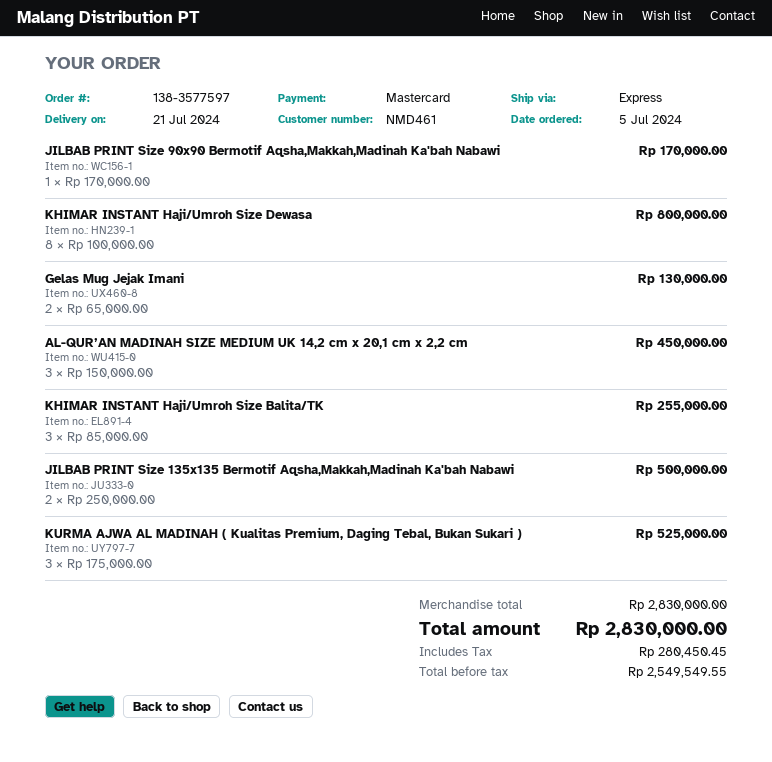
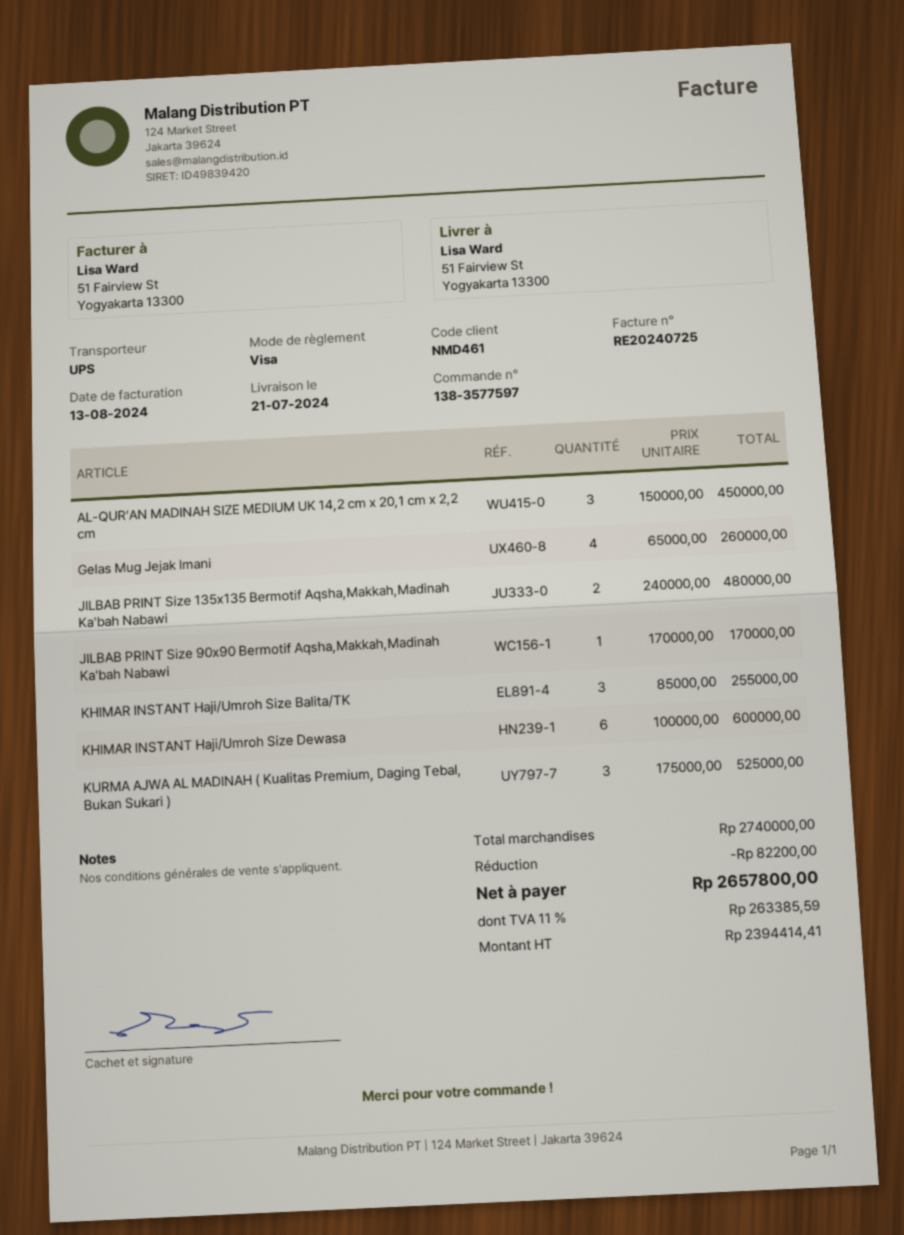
payment method: Mastercard -> Visa
shipping method: express -> UPS
KHIMAR INSTANT Haji/Umroh Size Dewasa: 8 x 100000.00 = 800000.00 -> 6 x 100000.00 = 600000.00
Gelas Mug Jejak Imani: 2 x 65000.00 = 130000.00 -> 4 x 65000.00 = 260000.00
JILBAB PRINT Size 135x135 Bermotif Aqsha,Makkah,Madinah Ka'bah Nabawi: 2 x 250000.00 = 500000.00 -> 2 x 240000.00 = 480000.00
subtotal: 2830000.00 -> 2740000.00
discount: none -> 82200.00
net: 2549549.55 -> 2394414.41
tax: 280450.45 -> 263385.59
total: 2830000.00 -> 2657800.00

